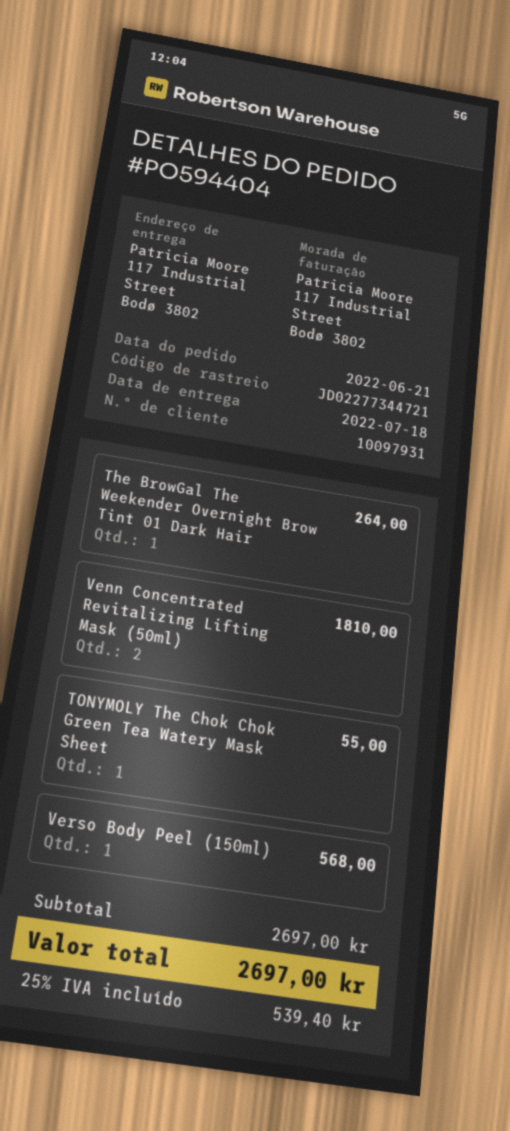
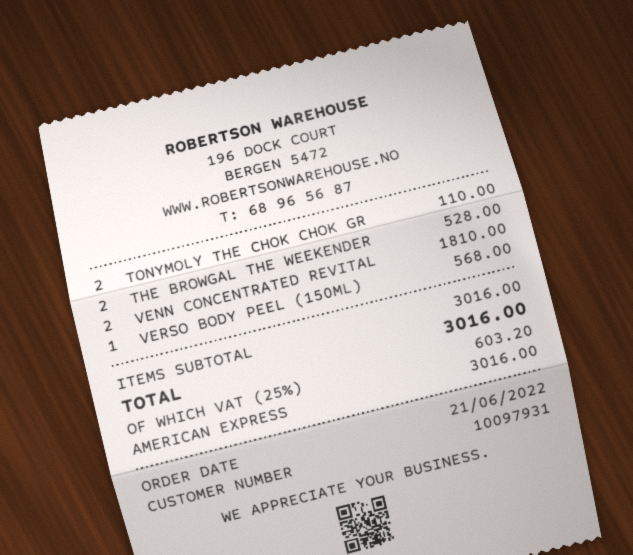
The BrowGal The Weekender Overnight Brow Tint 01 Dark Hair: 1 for 264.00 -> 2 for 528.00
TONYMOLY The Chok Chok Green Tea Watery Mask Sheet: 1 for 55.00 -> 2 for 110.00
subtotal: 2697.00 -> 3016.00
tax: 25% = 539.40 -> 25% = 603.20
total: 2697.00 -> 3016.00

